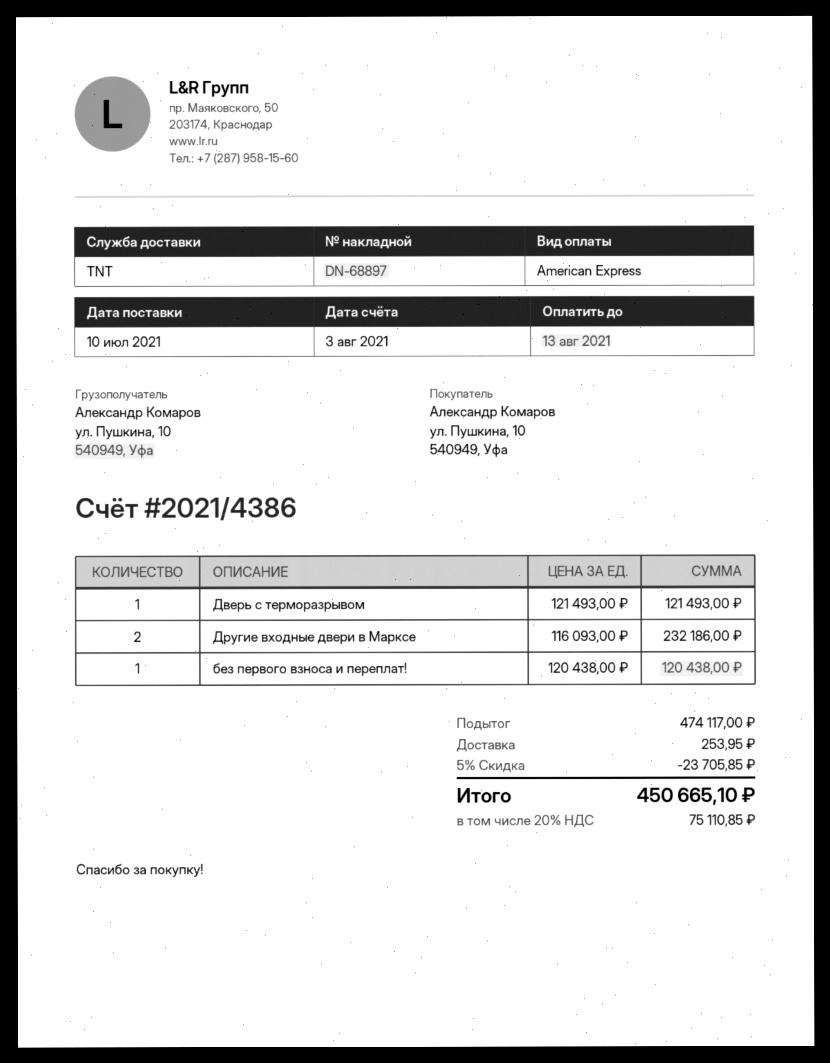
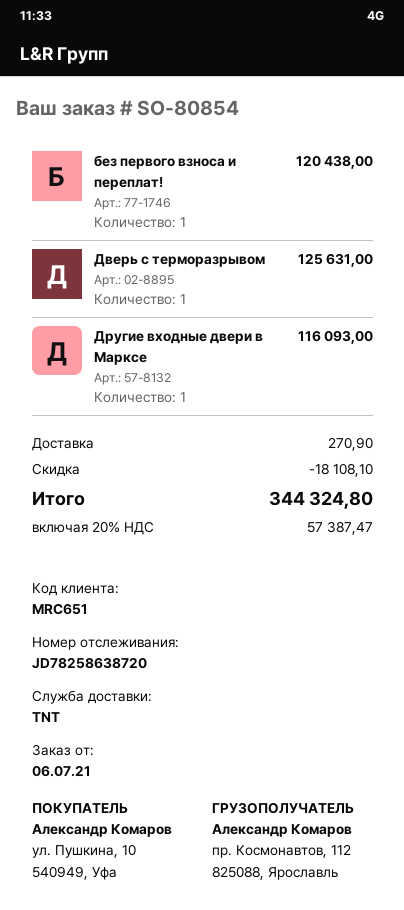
ship to: ул. Пушкина, 10, 540949, Уфа -> пр. Космонавтов, 112, 825088, Ярославль
Дверь с терморазрывом: 1 for 121493.00 -> 1 for 125631.00
Другие входные двери в Марксе: 2 for 232186.00 -> 1 for 116093.00
discount: 23705.85 -> 18108.10
shipping: 253.95 -> 270.90
tax: 20% = 75110.85 -> 20% = 57387.47
total: 450665.10 -> 344324.80

